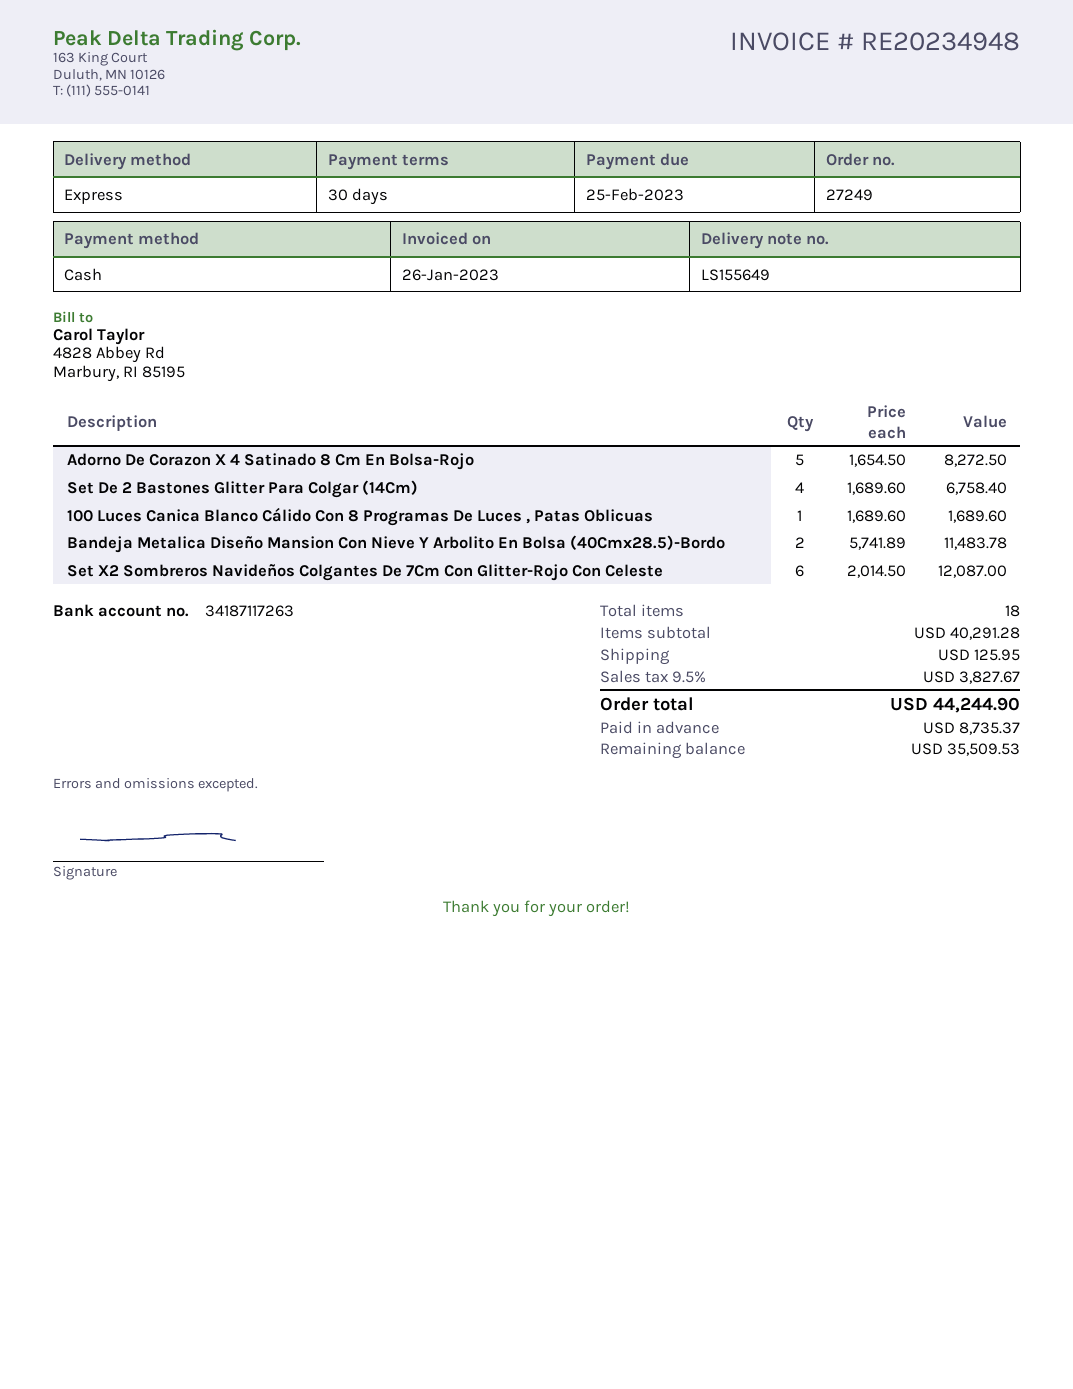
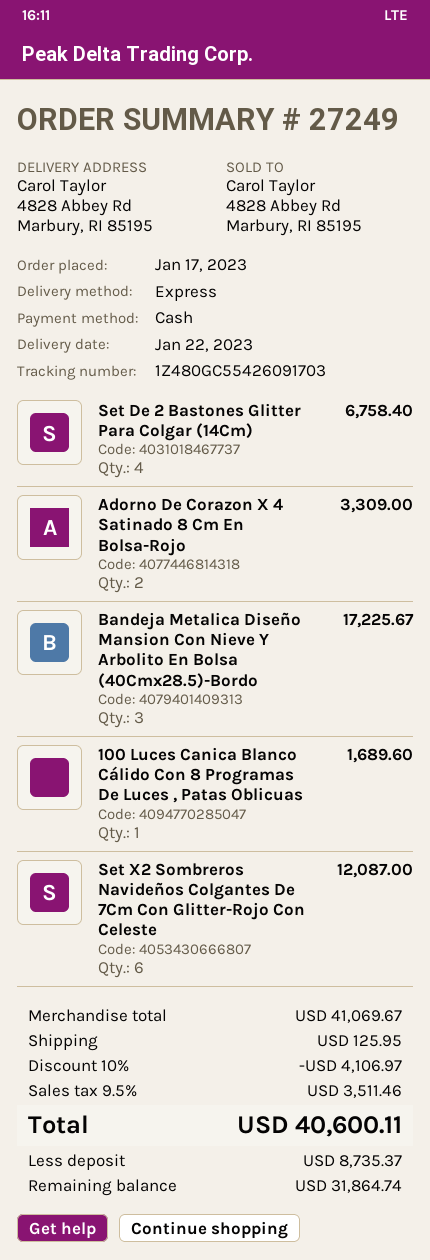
Adorno De Corazon X 4 Satinado 8 Cm En Bolsa-Rojo: 5 for 8272.50 -> 2 for 3309.00
Bandeja Metalica Diseño Mansion Con Nieve Y Arbolito En Bolsa (40Cmx28.5)-Bordo: 2 for 11483.78 -> 3 for 17225.67
subtotal: 40291.28 -> 41069.67
discount: none -> 10% = 4106.97
tax: 9.5% = 3827.67 -> 9.5% = 3511.46
total: 44244.90 -> 40600.11
balance: 35509.53 -> 31864.74

